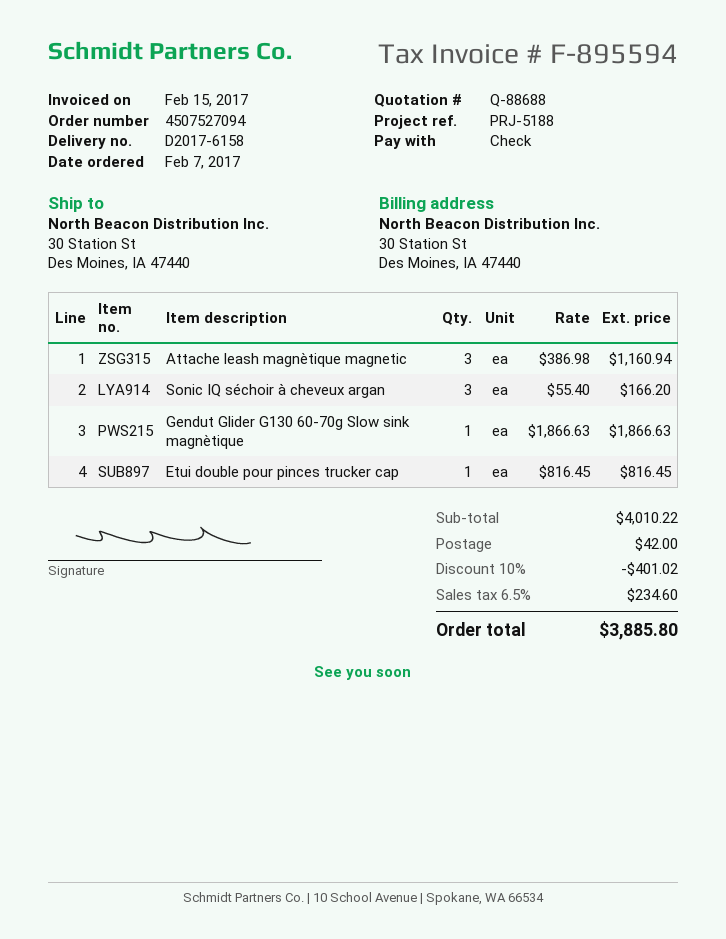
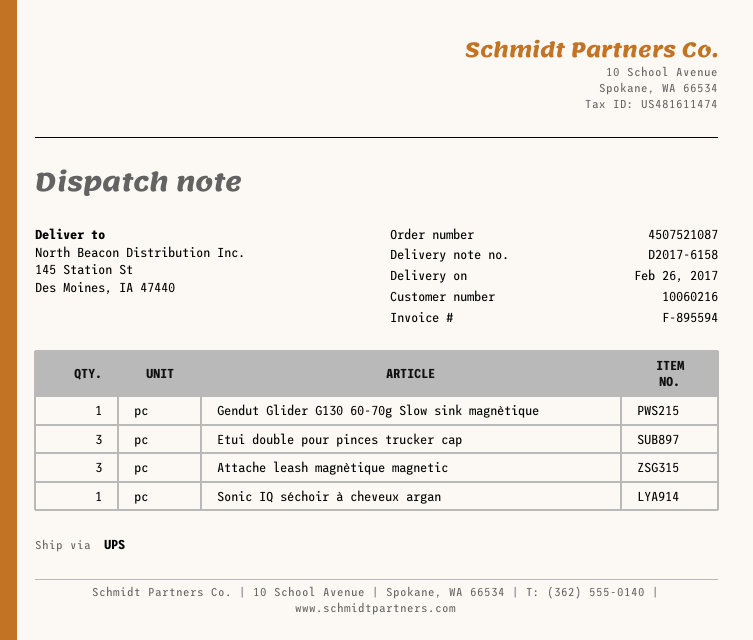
order number: 4507527094 -> 4507521087
ship to: 30 Station St, Des Moines, IA 47440 -> 145 Station St, Des Moines, IA 47440
Sonic IQ séchoir à cheveux argan: 3 -> 1
Etui double pour pinces trucker cap: 1 -> 3

